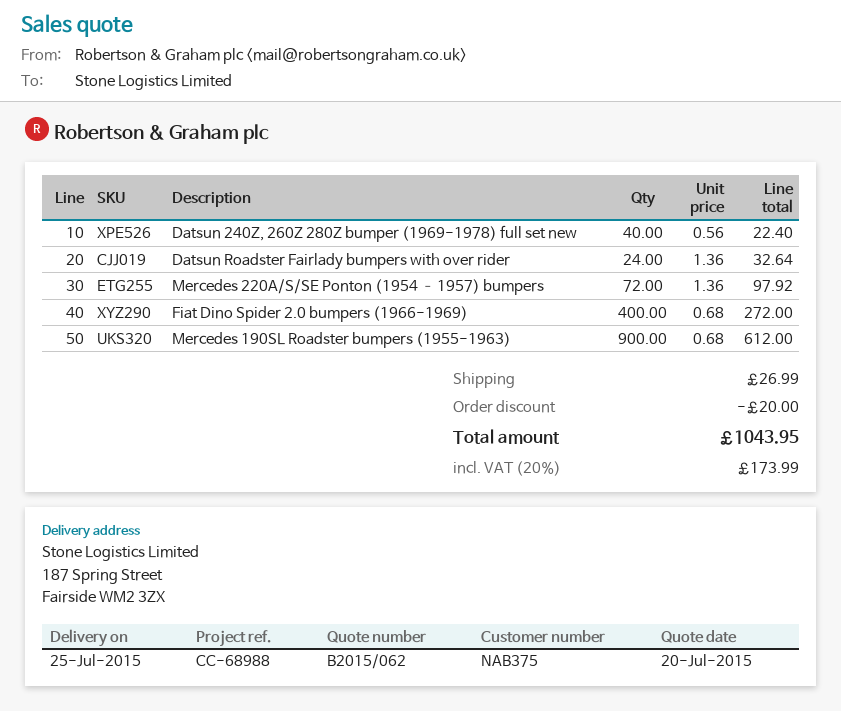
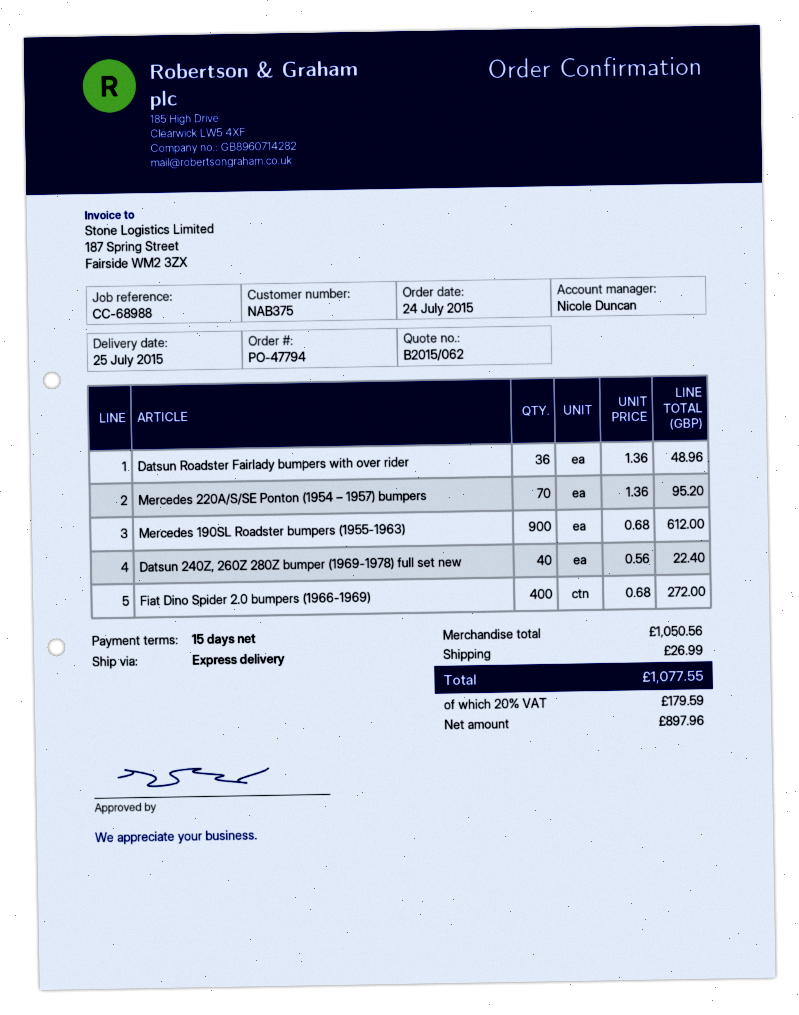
Datsun Roadster Fairlady bumpers with over rider: 24 x 1.36 = 32.64 -> 36 x 1.36 = 48.96
Mercedes 220A/S/SE Ponton (1954 – 1957) bumpers: 72 x 1.36 = 97.92 -> 70 x 1.36 = 95.20
discount: 20.00 -> none
tax: 20% = 173.99 -> 20% = 179.59
total: 1043.95 -> 1077.55

